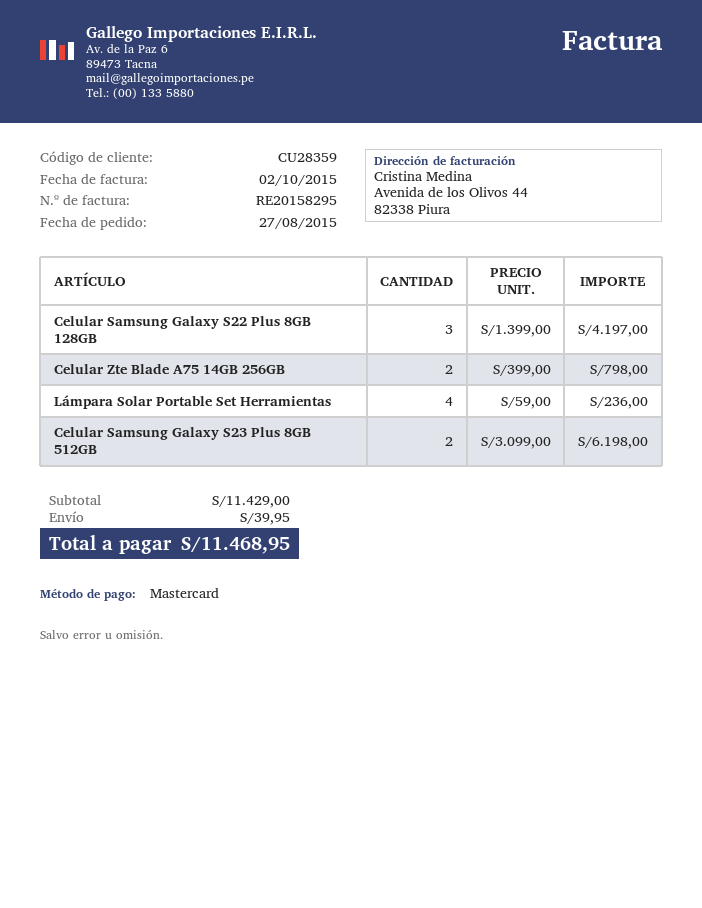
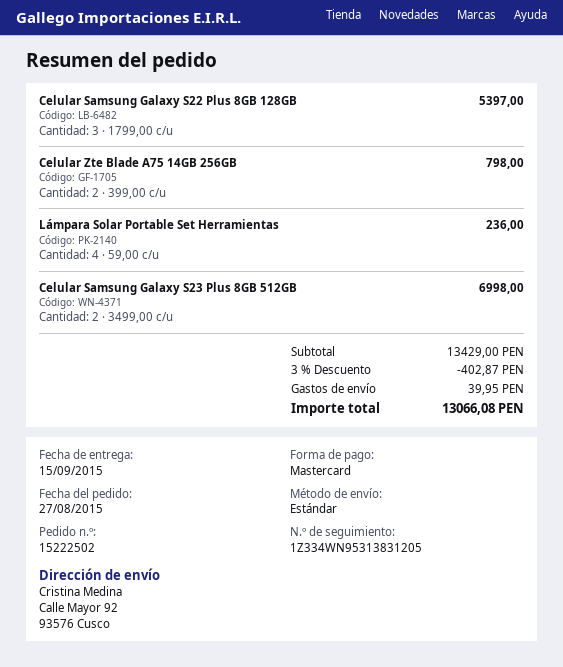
Celular Samsung Galaxy S22 Plus 8GB 128GB: 3 x 1399.00 = 4197.00 -> 3 x 1799.00 = 5397.00
Celular Samsung Galaxy S23 Plus 8GB 512GB: 2 x 3099.00 = 6198.00 -> 2 x 3499.00 = 6998.00
subtotal: 11429.00 -> 13429.00
discount: none -> 3% = 402.87
total: 11468.95 -> 13066.08

